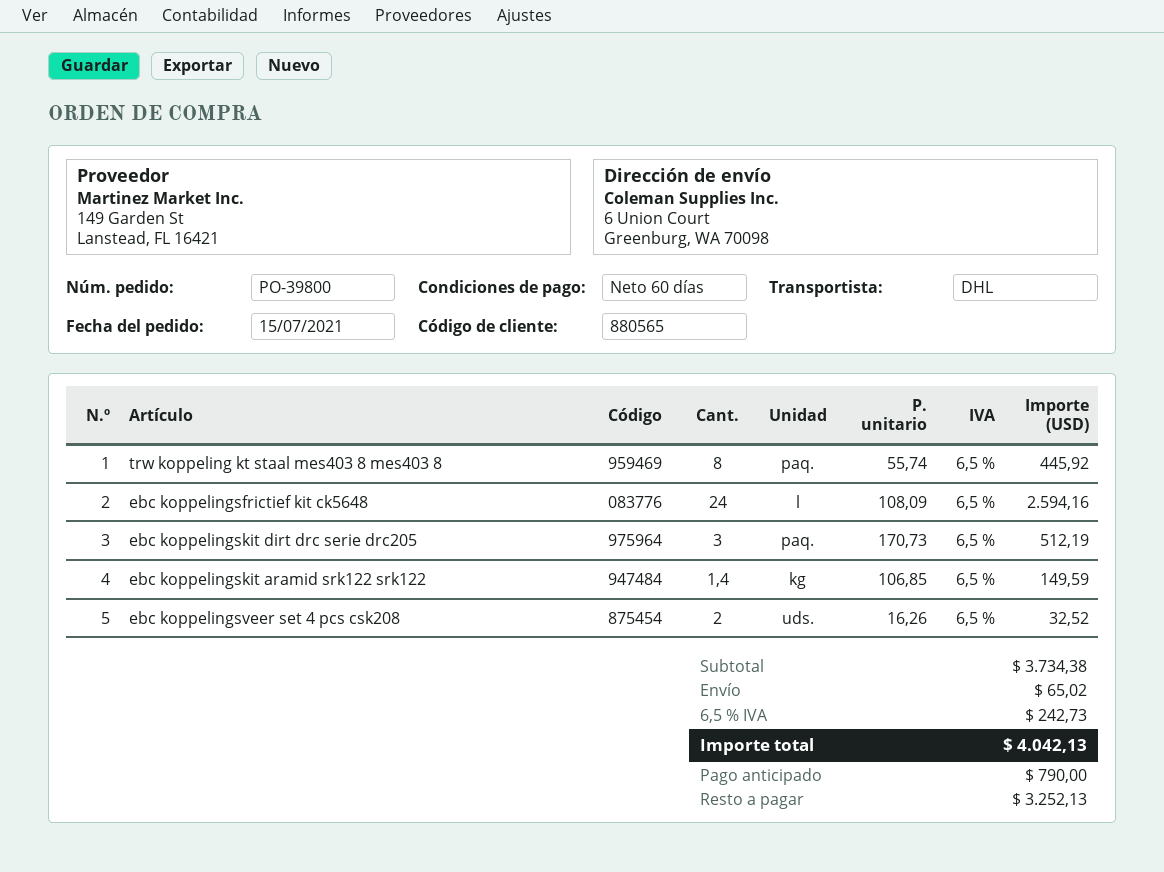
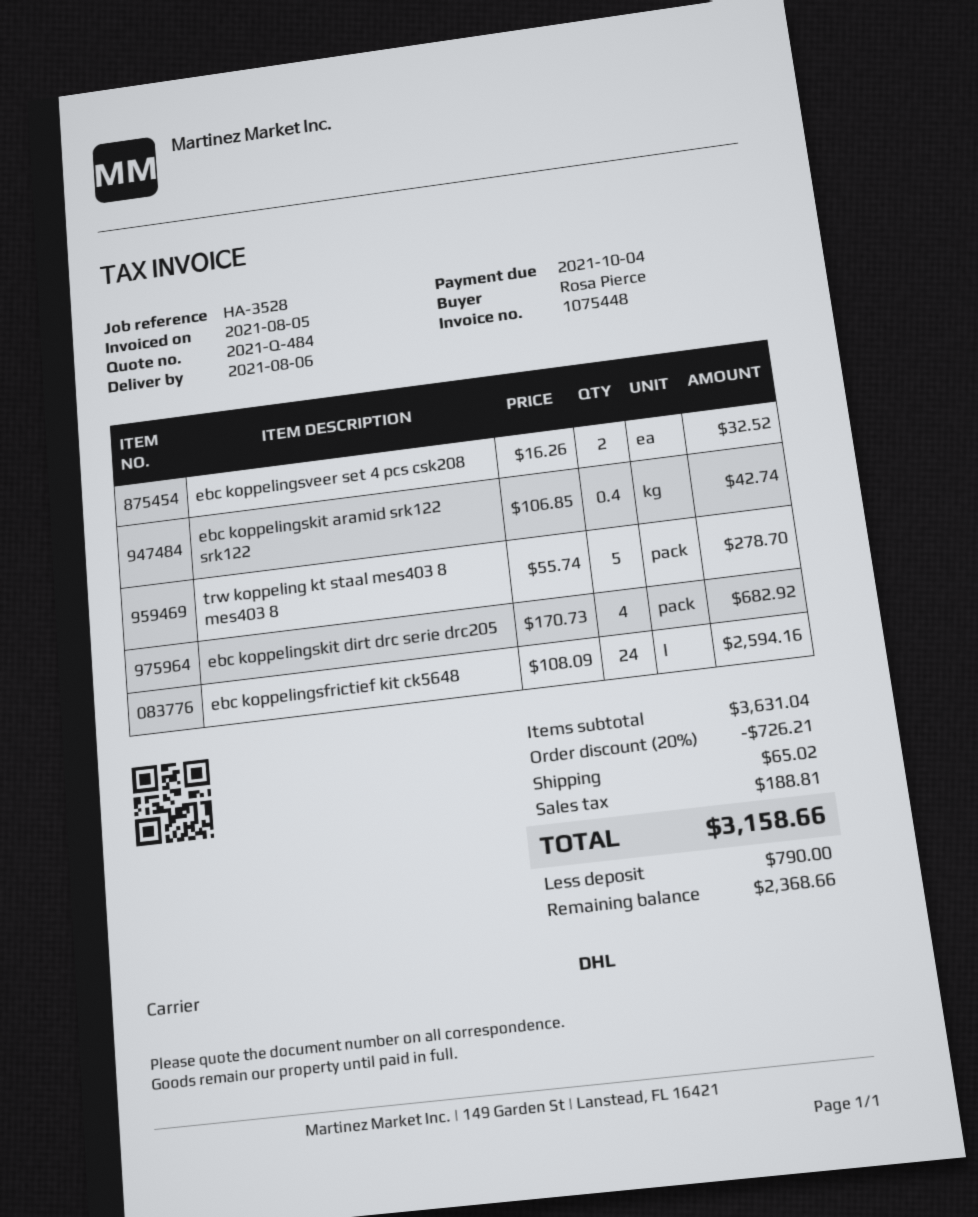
trw koppeling kt staal mes403 8 mes403 8: 8 x 55.74 = 445.92 -> 5 x 55.74 = 278.70
ebc koppelingskit dirt drc serie drc205: 3 x 170.73 = 512.19 -> 4 x 170.73 = 682.92
ebc koppelingskit aramid srk122 srk122: 1.4 x 106.85 = 149.59 -> 0.4 x 106.85 = 42.74
subtotal: 3734.38 -> 3631.04
discount: none -> 20% = 726.21
tax: 242.73 -> 188.81
total: 4042.13 -> 3158.66
balance: 3252.13 -> 2368.66

